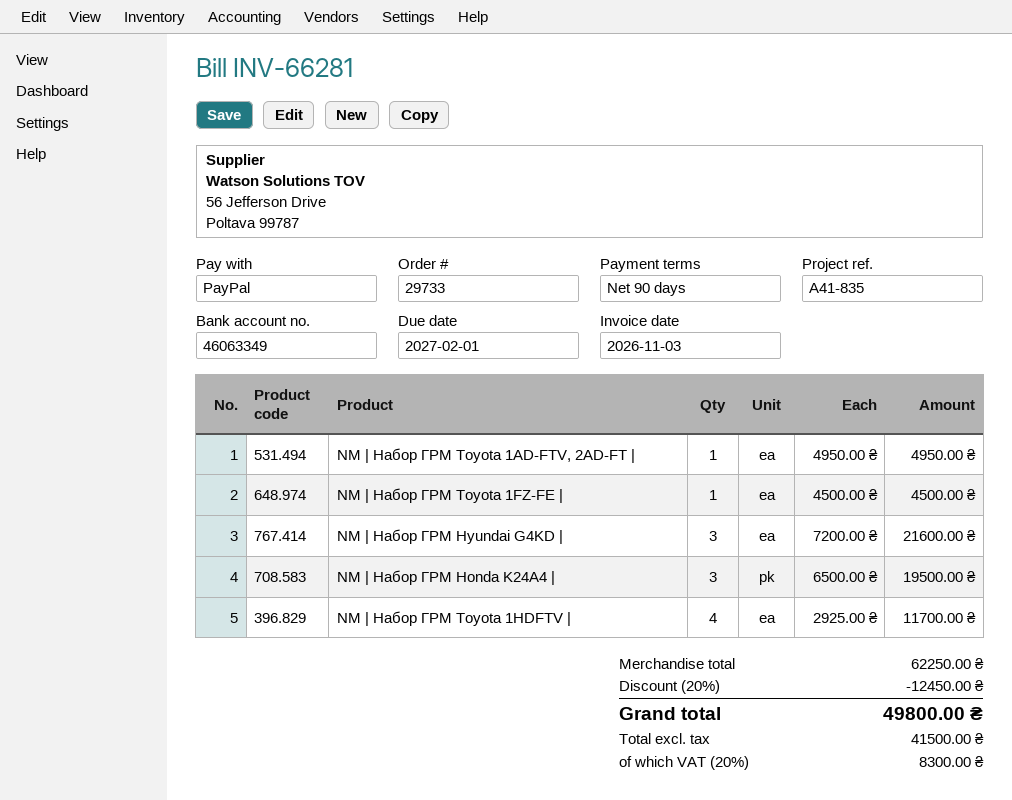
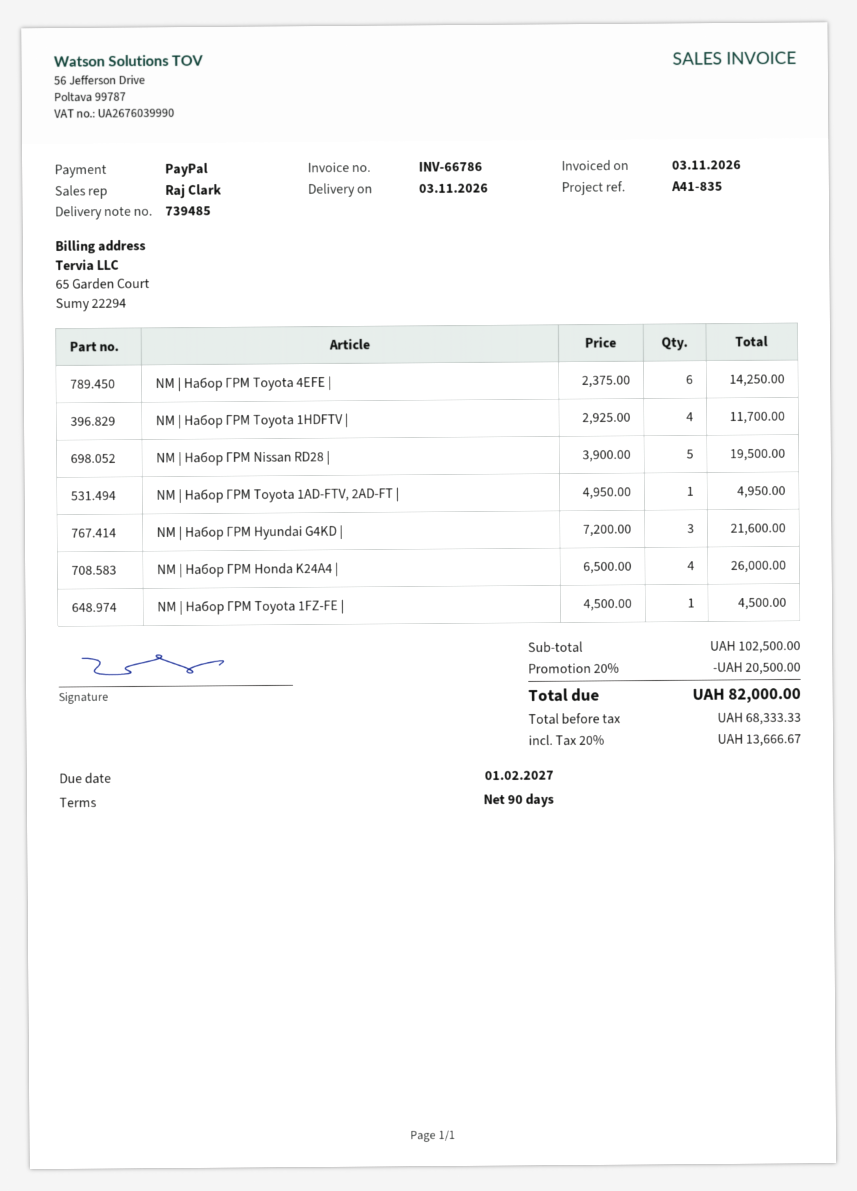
invoice number: INV-66281 -> INV-66786
NM | Набор ГРМ Honda K24A4 |: 3 x 6500.00 = 19500.00 -> 4 x 6500.00 = 26000.00
NM | Набор ГРМ Toyota 4EFE |: none -> 6 x 2375.00 = 14250.00
NM | Набор ГРМ Nissan RD28 |: none -> 5 x 3900.00 = 19500.00
subtotal: 62250.00 -> 102500.00
discount: 20% = 12450.00 -> 20% = 20500.00
net: 41500.00 -> 68333.33
tax: 20% = 8300.00 -> 20% = 13666.67
total: 49800.00 -> 82000.00

